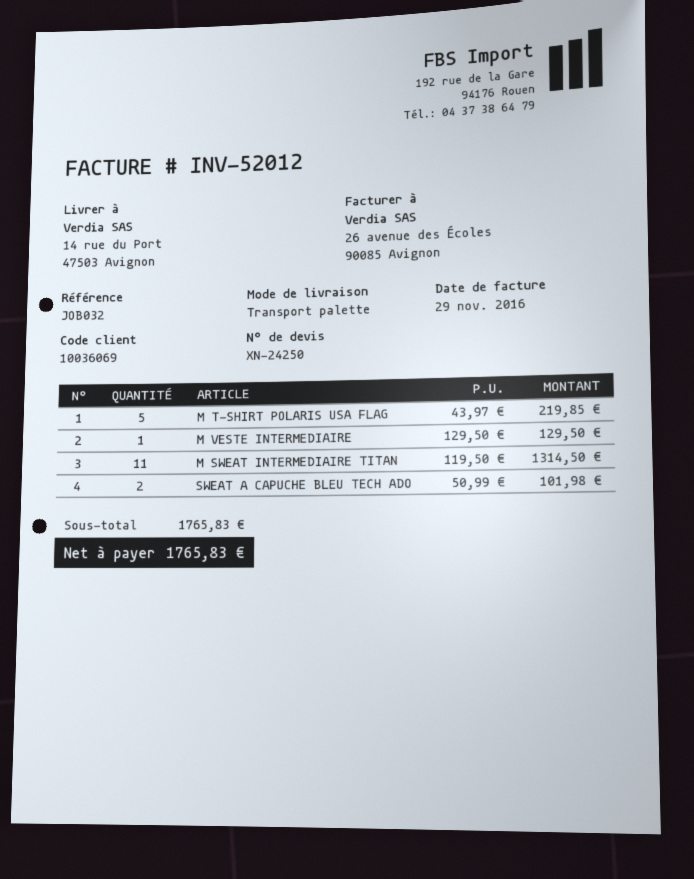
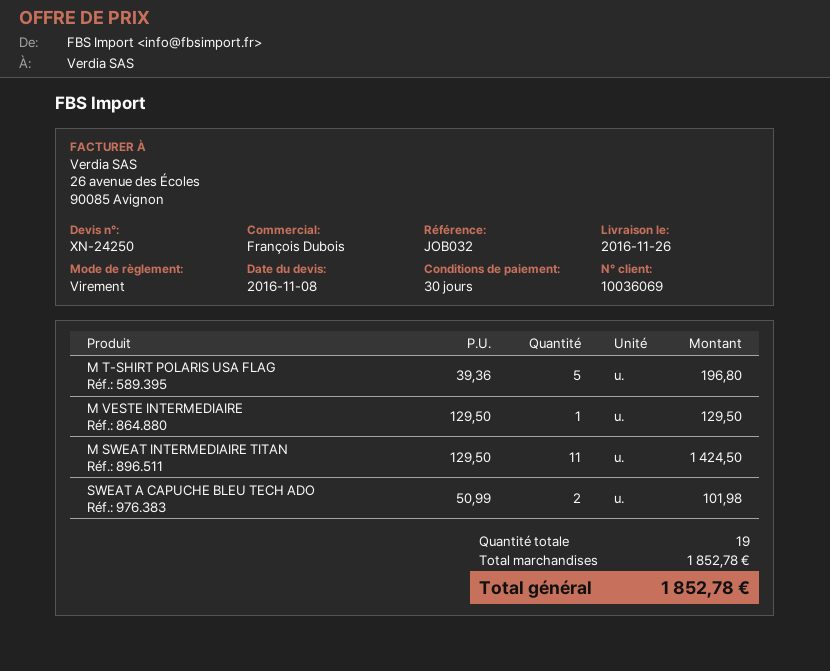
M T-SHIRT POLARIS USA FLAG: 5 x 43.97 = 219.85 -> 5 x 39.36 = 196.80
M SWEAT INTERMEDIAIRE TITAN: 11 x 119.50 = 1314.50 -> 11 x 129.50 = 1424.50
subtotal: 1765.83 -> 1852.78
total: 1765.83 -> 1852.78

